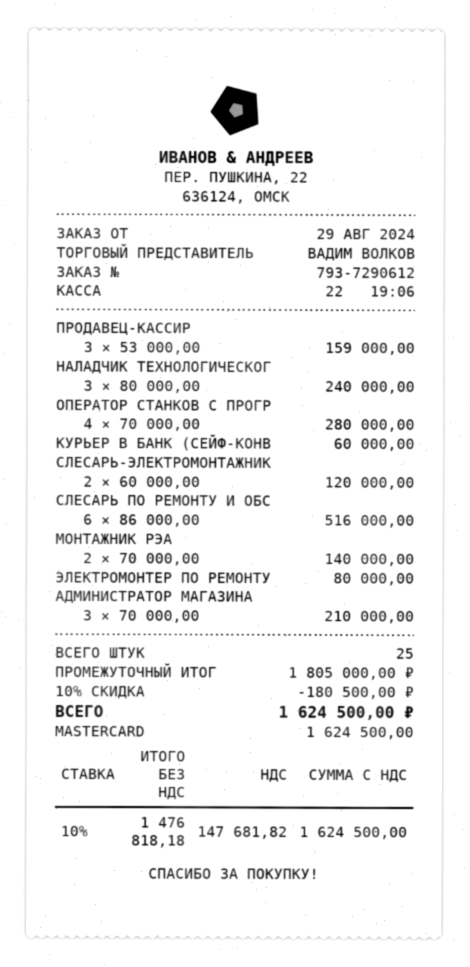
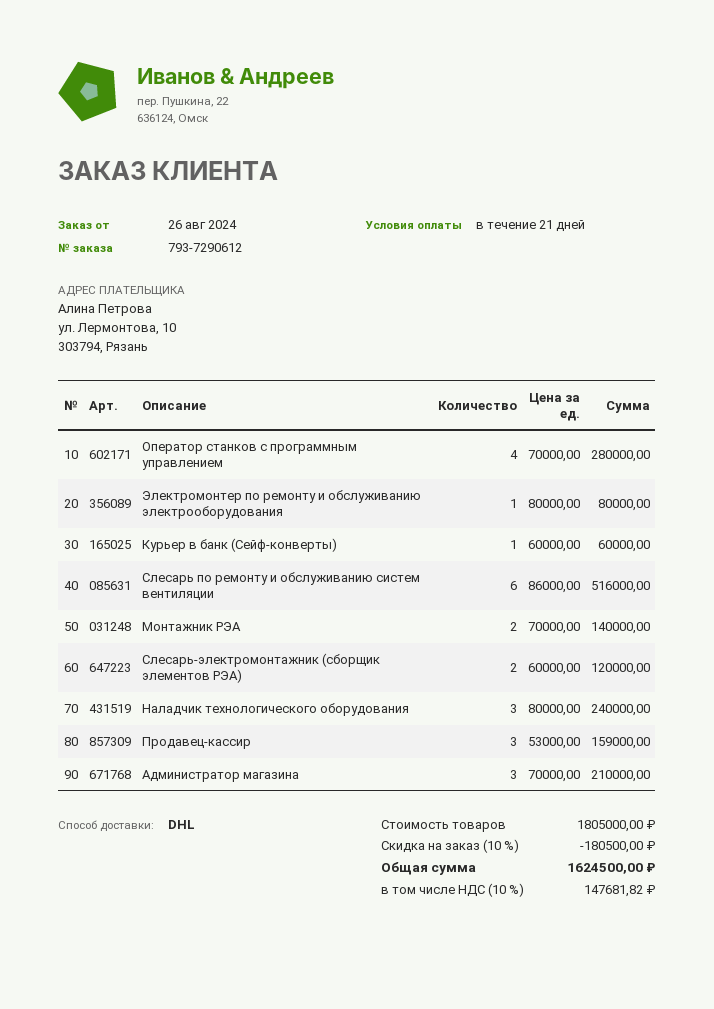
order date: 2024-08-29 -> 2024-08-26

